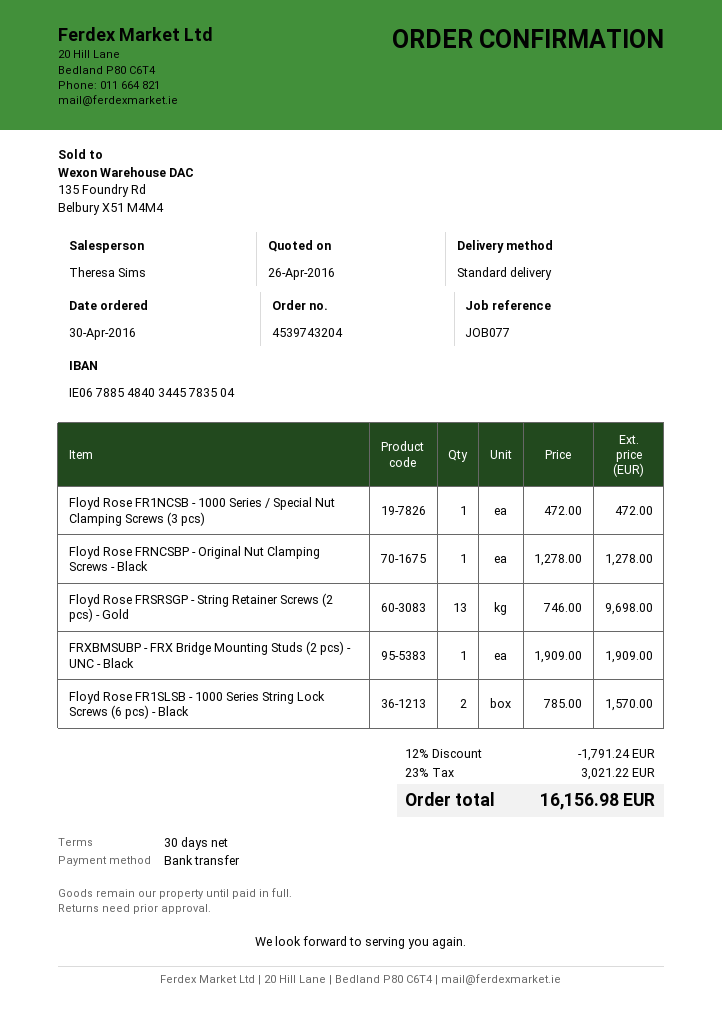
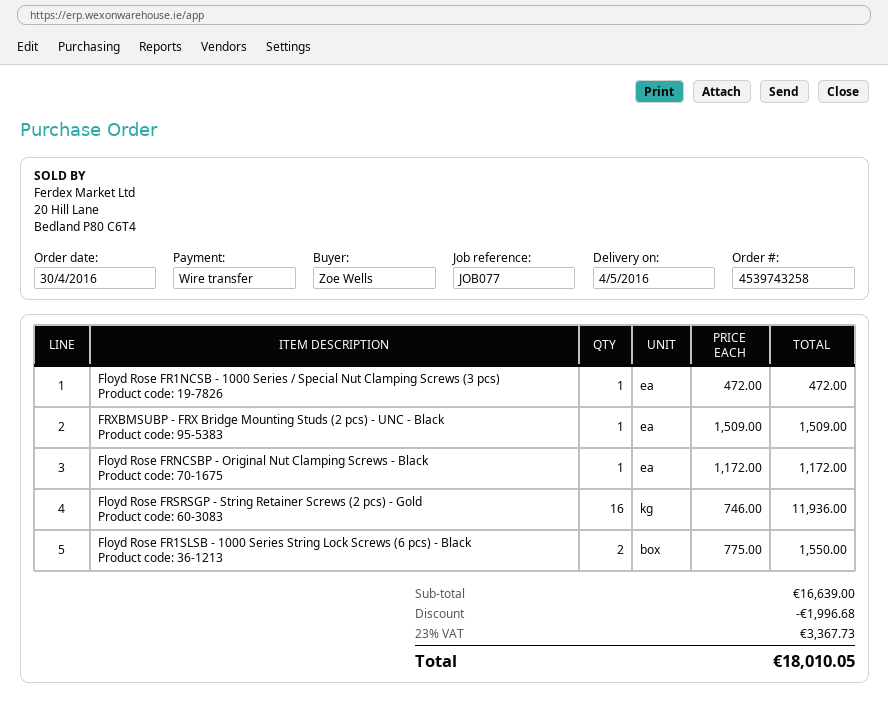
order number: 4539743204 -> 4539743258
Floyd Rose FRNCSBP - Original Nut Clamping Screws - Black: 1 x 1278.00 = 1278.00 -> 1 x 1172.00 = 1172.00
Floyd Rose FRSRSGP - String Retainer Screws (2 pcs) - Gold: 13 x 746.00 = 9698.00 -> 16 x 746.00 = 11936.00
FRXBMSUBP - FRX Bridge Mounting Studs (2 pcs) - UNC - Black: 1 x 1909.00 = 1909.00 -> 1 x 1509.00 = 1509.00
Floyd Rose FR1SLSB - 1000 Series String Lock Screws (6 pcs) - Black: 2 x 785.00 = 1570.00 -> 2 x 775.00 = 1550.00
discount: 1791.24 -> 1996.68
tax: 23% = 3021.22 -> 23% = 3367.73
total: 16156.98 -> 18010.05

